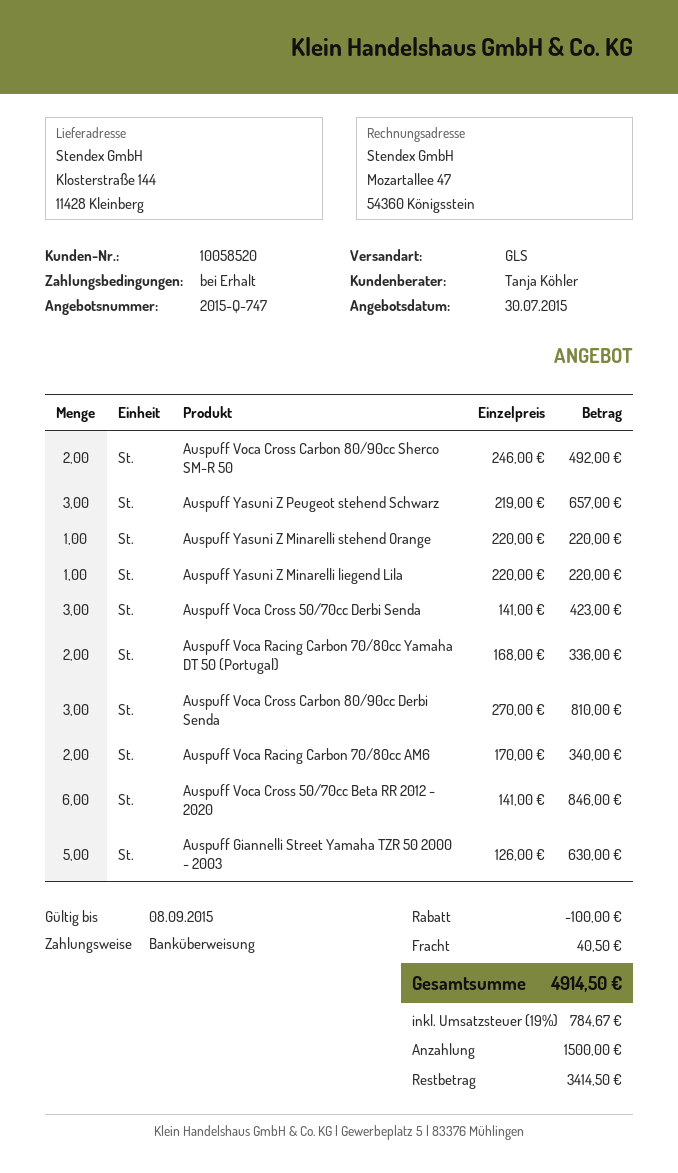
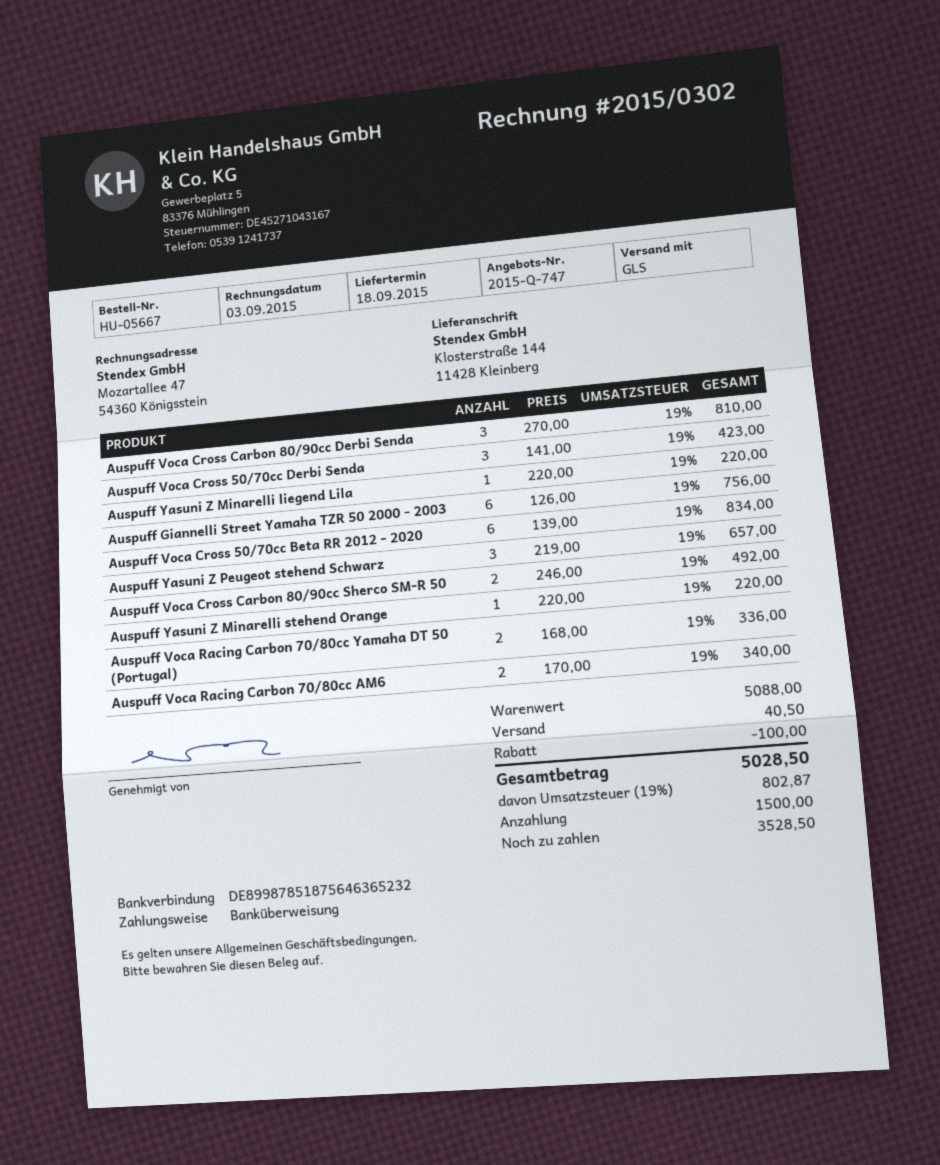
Auspuff Voca Cross 50/70cc Beta RR 2012 - 2020: 6 x 141.00 = 846.00 -> 6 x 139.00 = 834.00
Auspuff Giannelli Street Yamaha TZR 50 2000 - 2003: 5 x 126.00 = 630.00 -> 6 x 126.00 = 756.00
tax: 19% = 784.67 -> 19% = 802.87
total: 4914.50 -> 5028.50
balance: 3414.50 -> 3528.50

